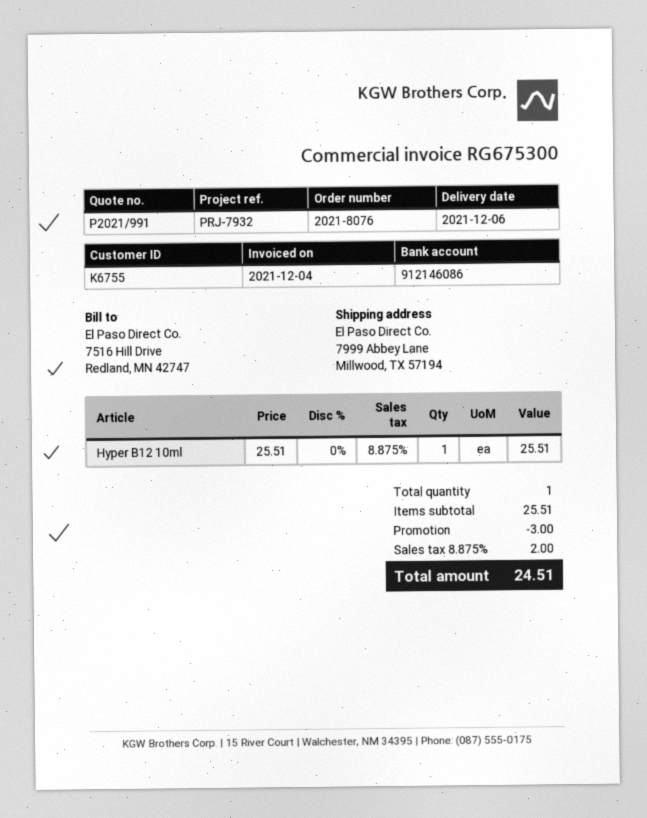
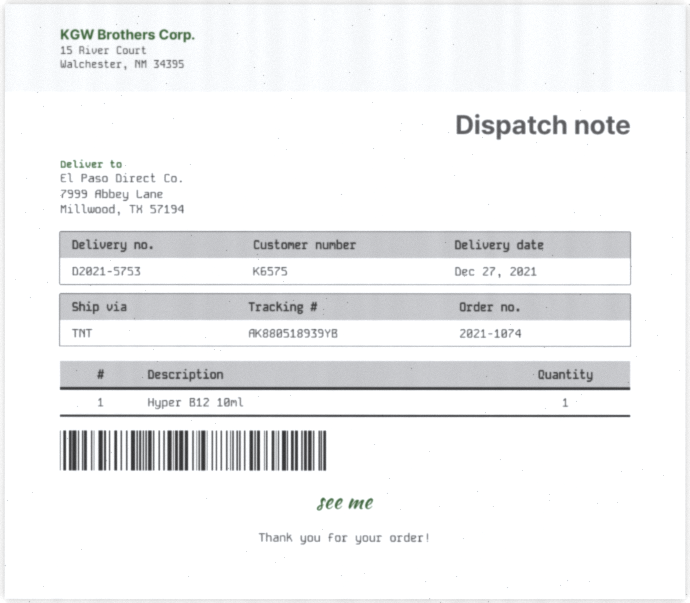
order number: 2021-8076 -> 2021-1074
delivery date: 2021-12-06 -> 2021-12-27
customer number: K6755 -> K6575

